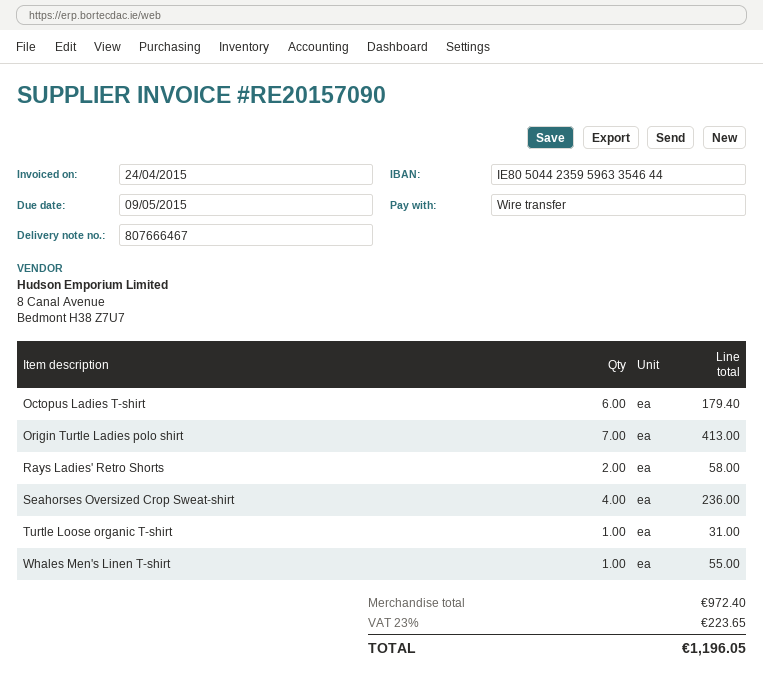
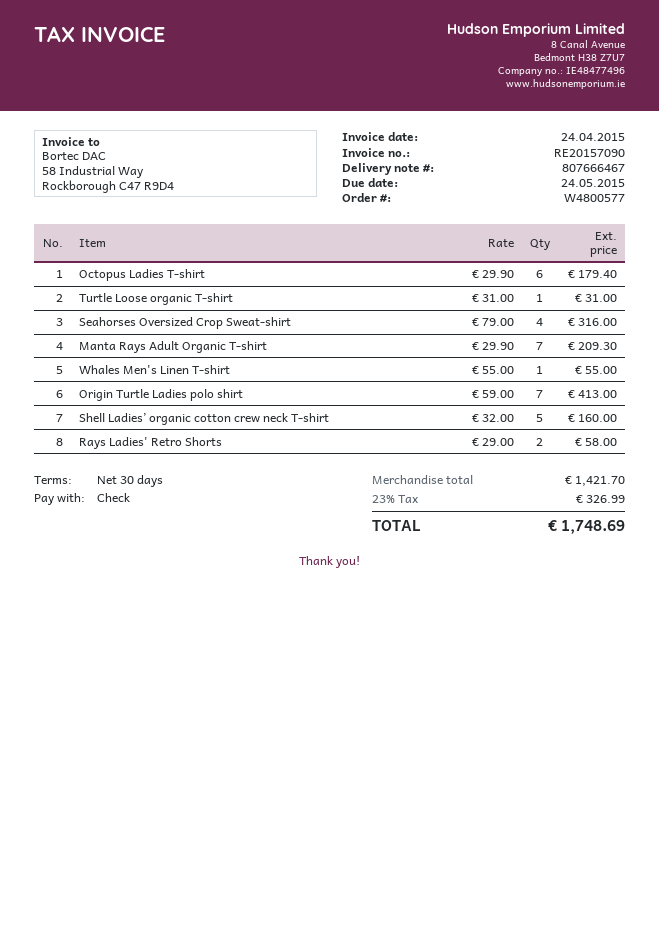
due date: 2015-05-09 -> 2015-05-24
payment method: bank transfer -> cheque
Seahorses Oversized Crop Sweat-shirt: 4 for 236.00 -> 4 for 316.00
Manta Rays Adult Organic T-shirt: none -> 7 for 209.30
Shell Ladies’ organic cotton crew neck T-shirt: none -> 5 for 160.00
subtotal: 972.40 -> 1421.70
tax: 23% = 223.65 -> 23% = 326.99
total: 1196.05 -> 1748.69

